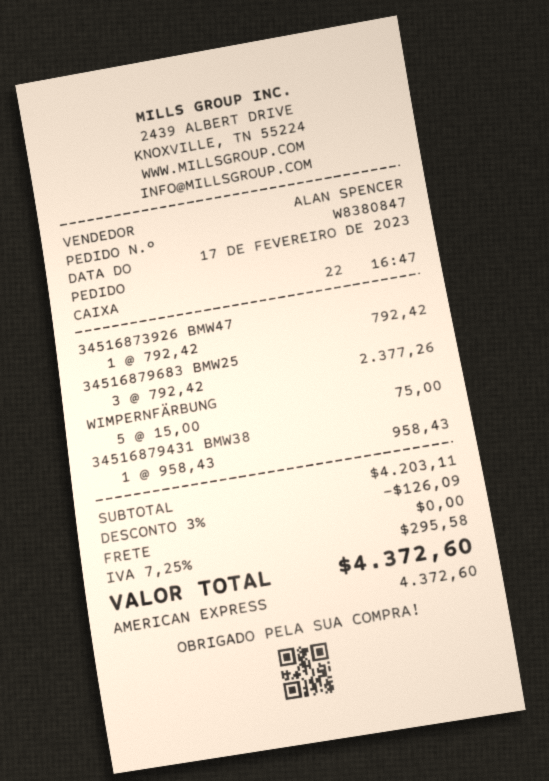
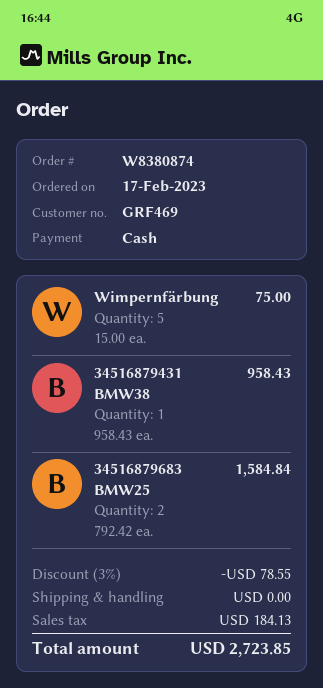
order number: W8380847 -> W8380874
payment method: American Express -> cash
34516873926 BMW47: 1 x 792.42 = 792.42 -> none
34516879683 BMW25: 3 x 792.42 = 2377.26 -> 2 x 792.42 = 1584.84
discount: 3% = 126.09 -> 3% = 78.55
tax: 295.58 -> 184.13
total: 4372.60 -> 2723.85

